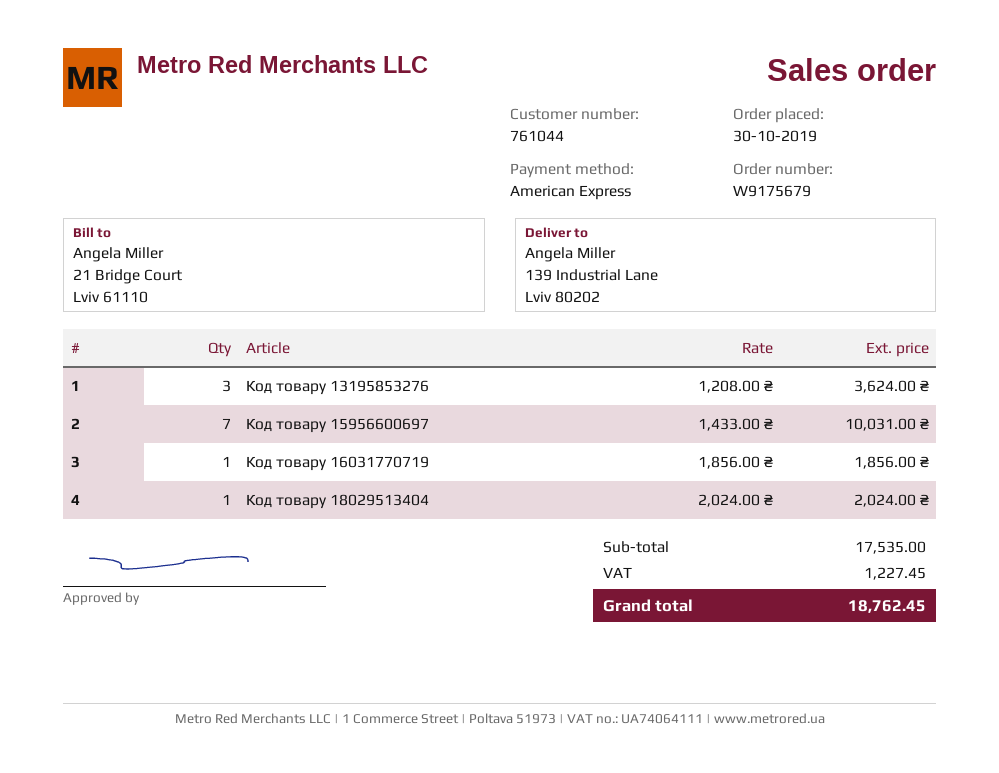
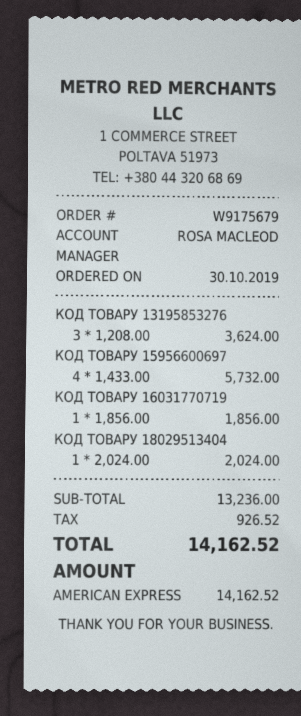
Код товару 15956600697: 7 x 1433.00 = 10031.00 -> 4 x 1433.00 = 5732.00
subtotal: 17535.00 -> 13236.00
tax: 1227.45 -> 926.52
total: 18762.45 -> 14162.52

